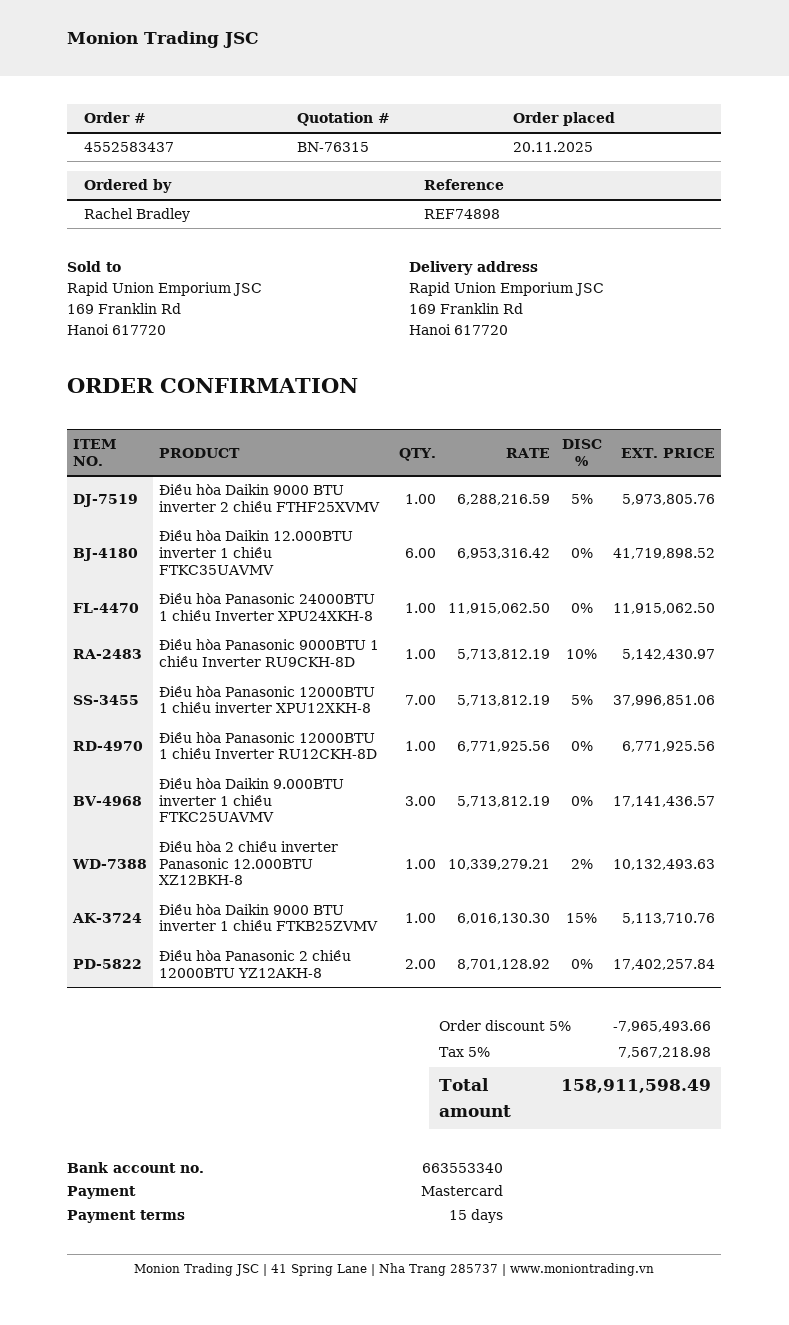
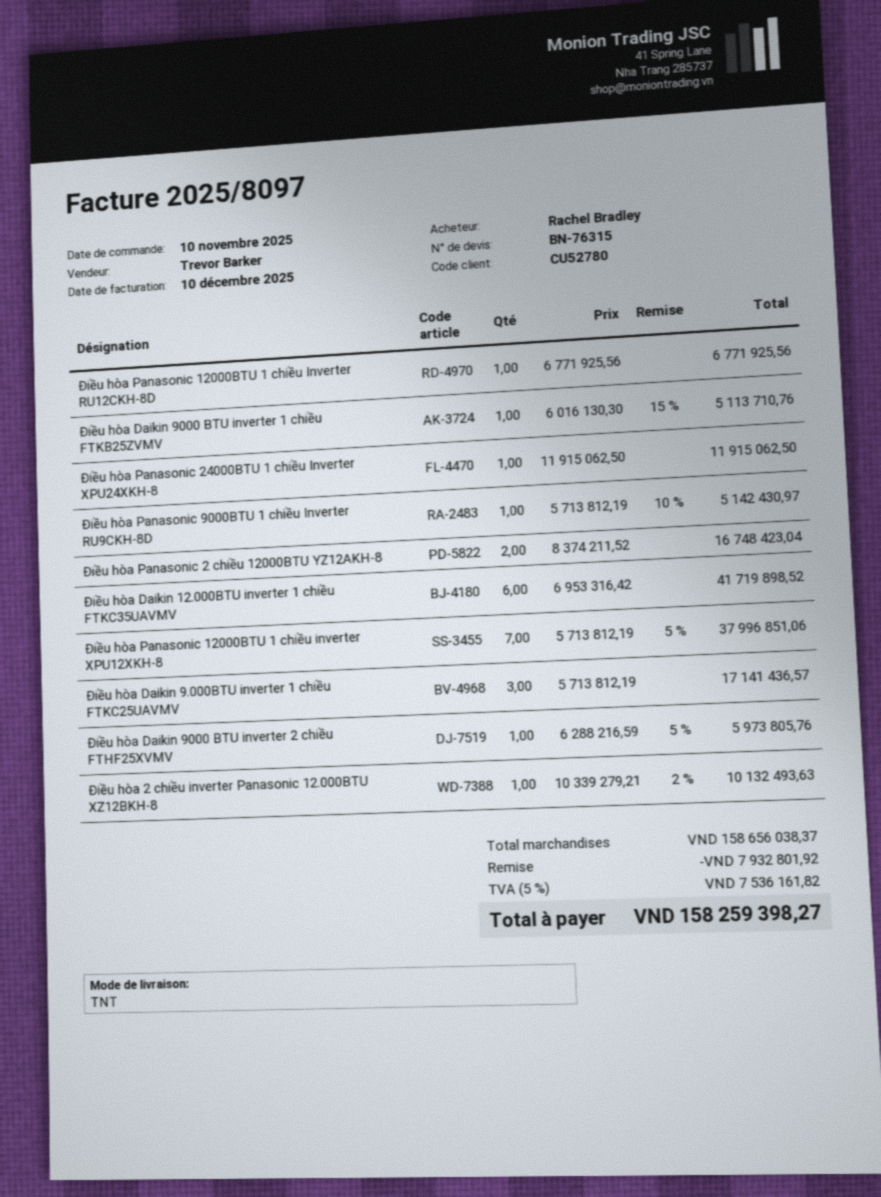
order date: 2025-11-20 -> 2025-11-10
Điều hòa Panasonic 2 chiều 12000BTU YZ12AKH-8: 2 x 8701128.92 = 17402257.84 -> 2 x 8374211.52 = 16748423.04
discount: 7965493.66 -> 7932801.92
tax: 5% = 7567218.98 -> 5% = 7536161.82
total: 158911598.49 -> 158259398.27

